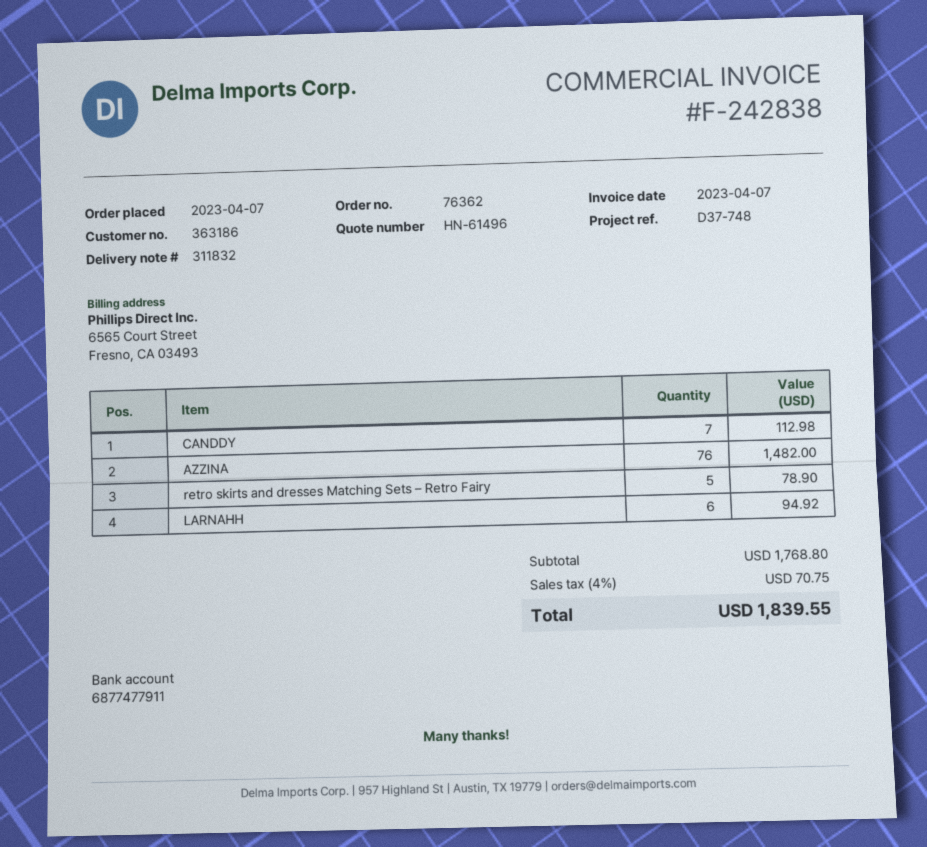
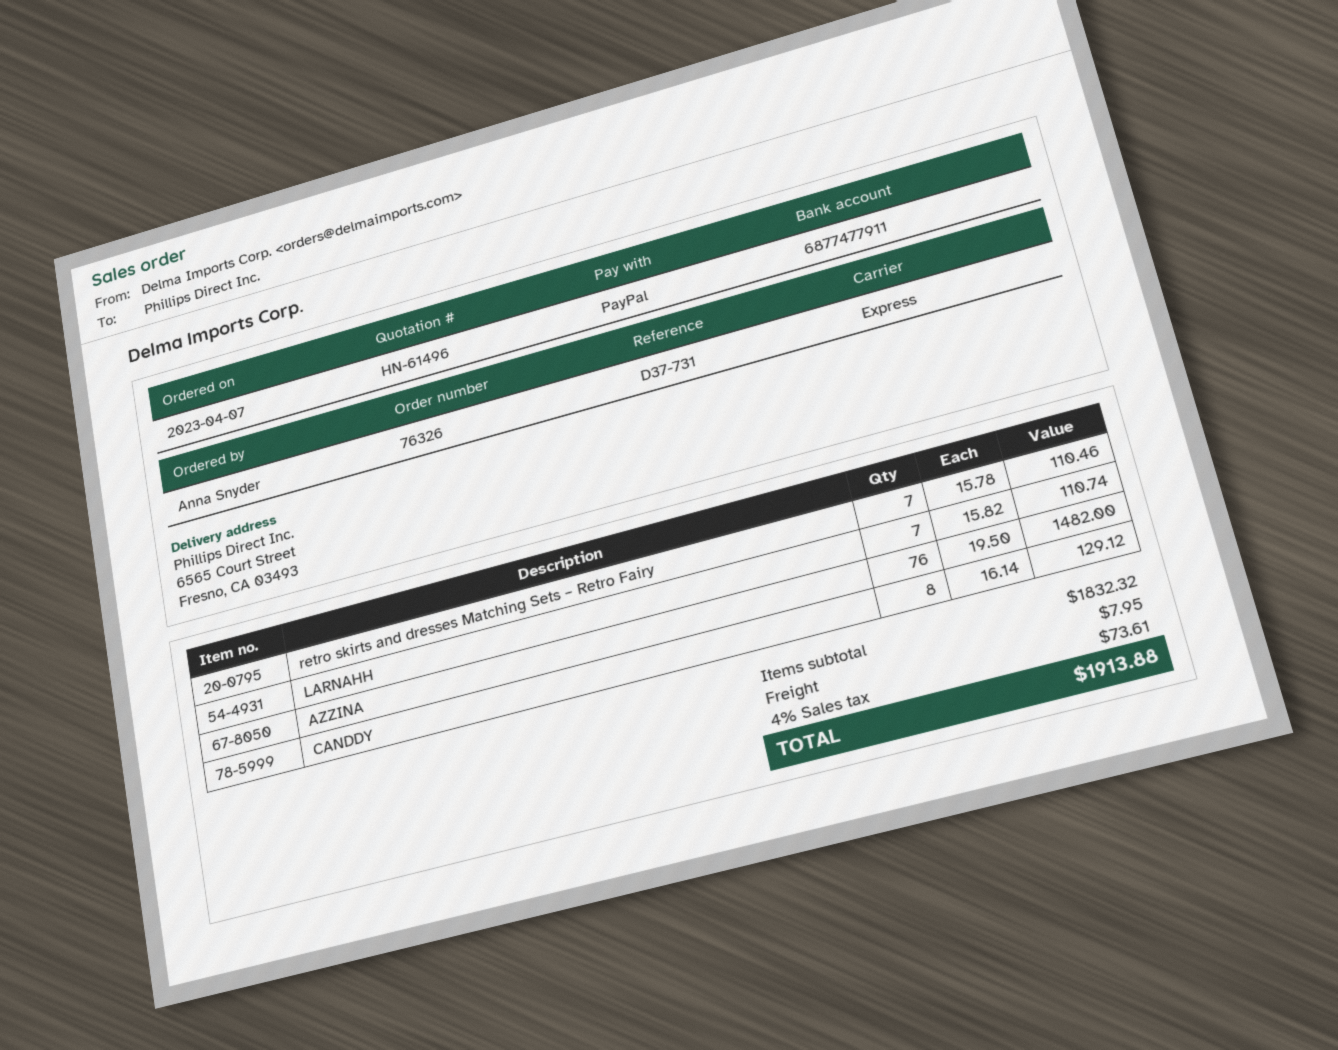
order number: 76362 -> 76326
reference: D37-748 -> D37-731
CANDDY: 7 for 112.98 -> 8 for 129.12
retro skirts and dresses Matching Sets – Retro Fairy: 5 for 78.90 -> 7 for 110.46
LARNAHH: 6 for 94.92 -> 7 for 110.74
subtotal: 1768.80 -> 1832.32
shipping: none -> 7.95
tax: 4% = 70.75 -> 4% = 73.61
total: 1839.55 -> 1913.88

